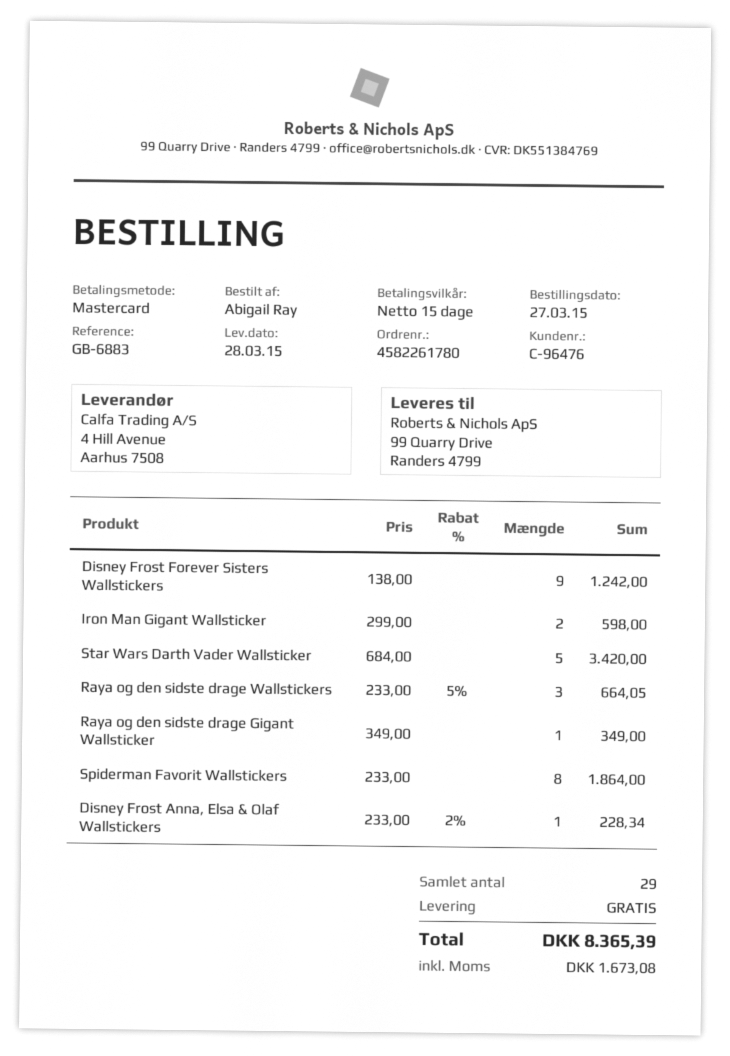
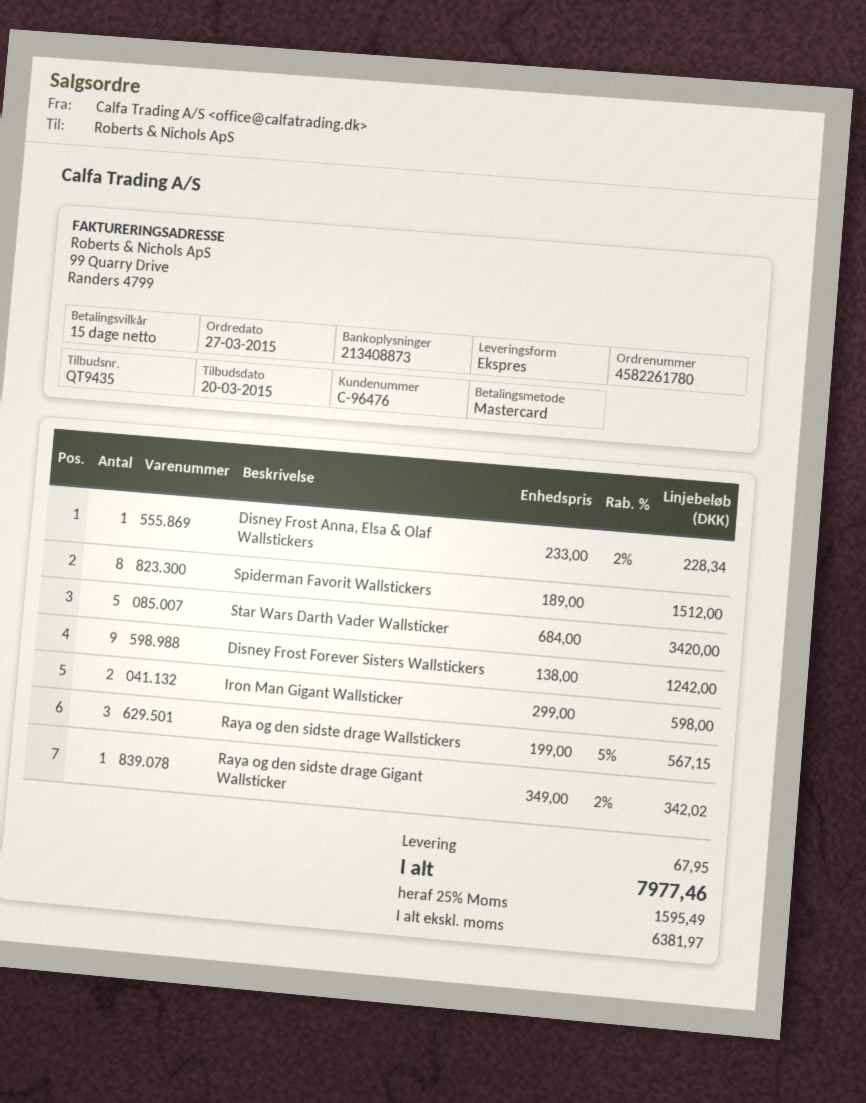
Raya og den sidste drage Wallstickers: 3 x 233.00 - 5% = 664.05 -> 3 x 199.00 - 5% = 567.15
Raya og den sidste drage Gigant Wallsticker: 1 x 349.00 = 349.00 -> 1 x 349.00 - 2% = 342.02
Spiderman Favorit Wallstickers: 8 x 233.00 = 1864.00 -> 8 x 189.00 = 1512.00
shipping: 0.00 -> 67.95
tax: 1673.08 -> 1595.49
total: 8365.39 -> 7977.46

